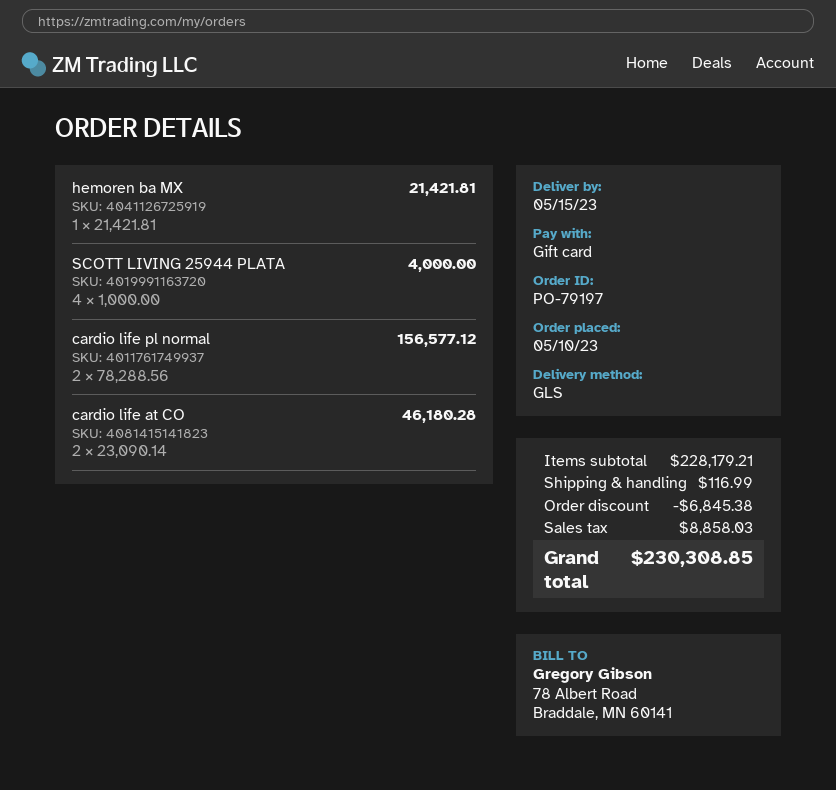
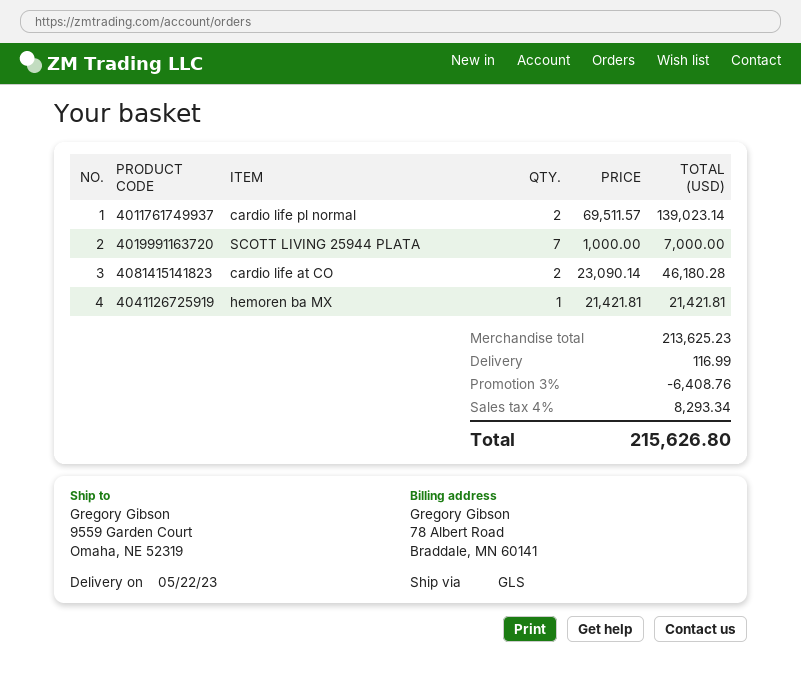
delivery date: 2023-05-15 -> 2023-05-22
SCOTT LIVING 25944 PLATA: 4 x 1000.00 = 4000.00 -> 7 x 1000.00 = 7000.00
cardio life pl normal: 2 x 78288.56 = 156577.12 -> 2 x 69511.57 = 139023.14
subtotal: 228179.21 -> 213625.23
discount: 6845.38 -> 6408.76
tax: 8858.03 -> 8293.34
total: 230308.85 -> 215626.80

